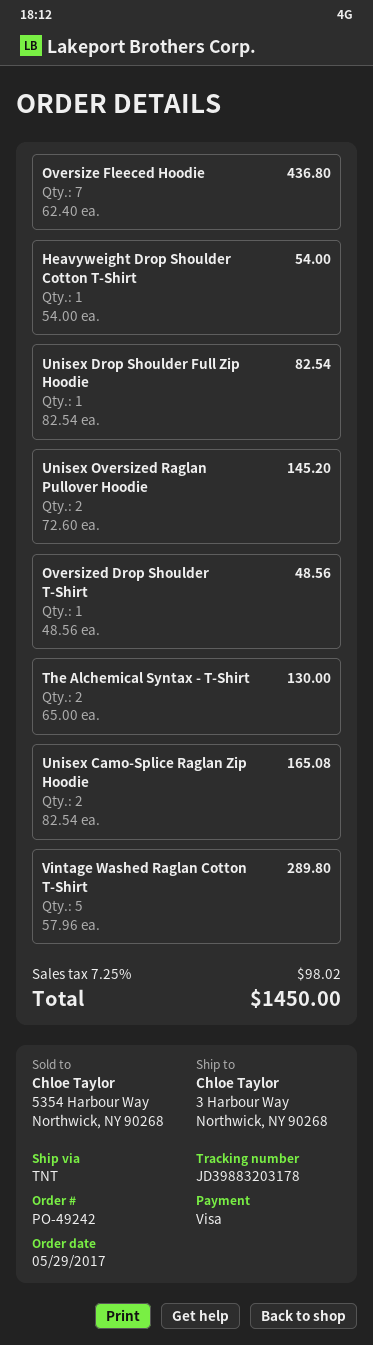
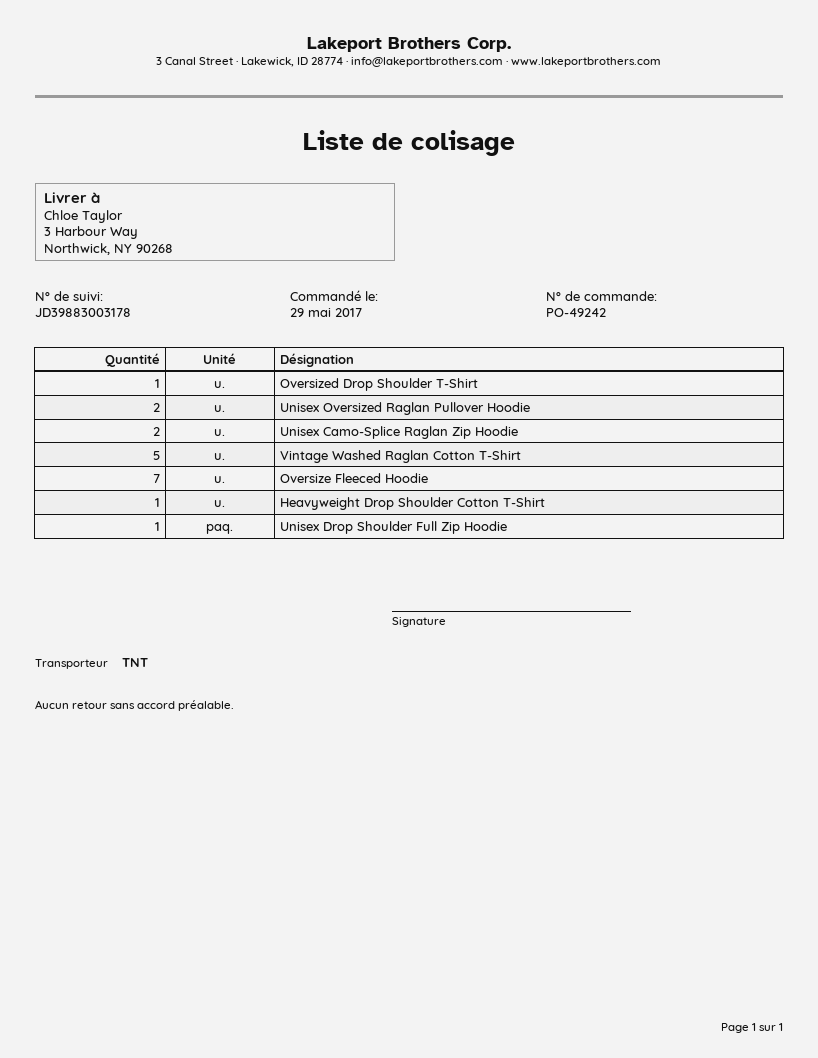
tracking number: JD39883203178 -> JD39883003178
The Alchemical Syntax - T-Shirt: 2 -> none

